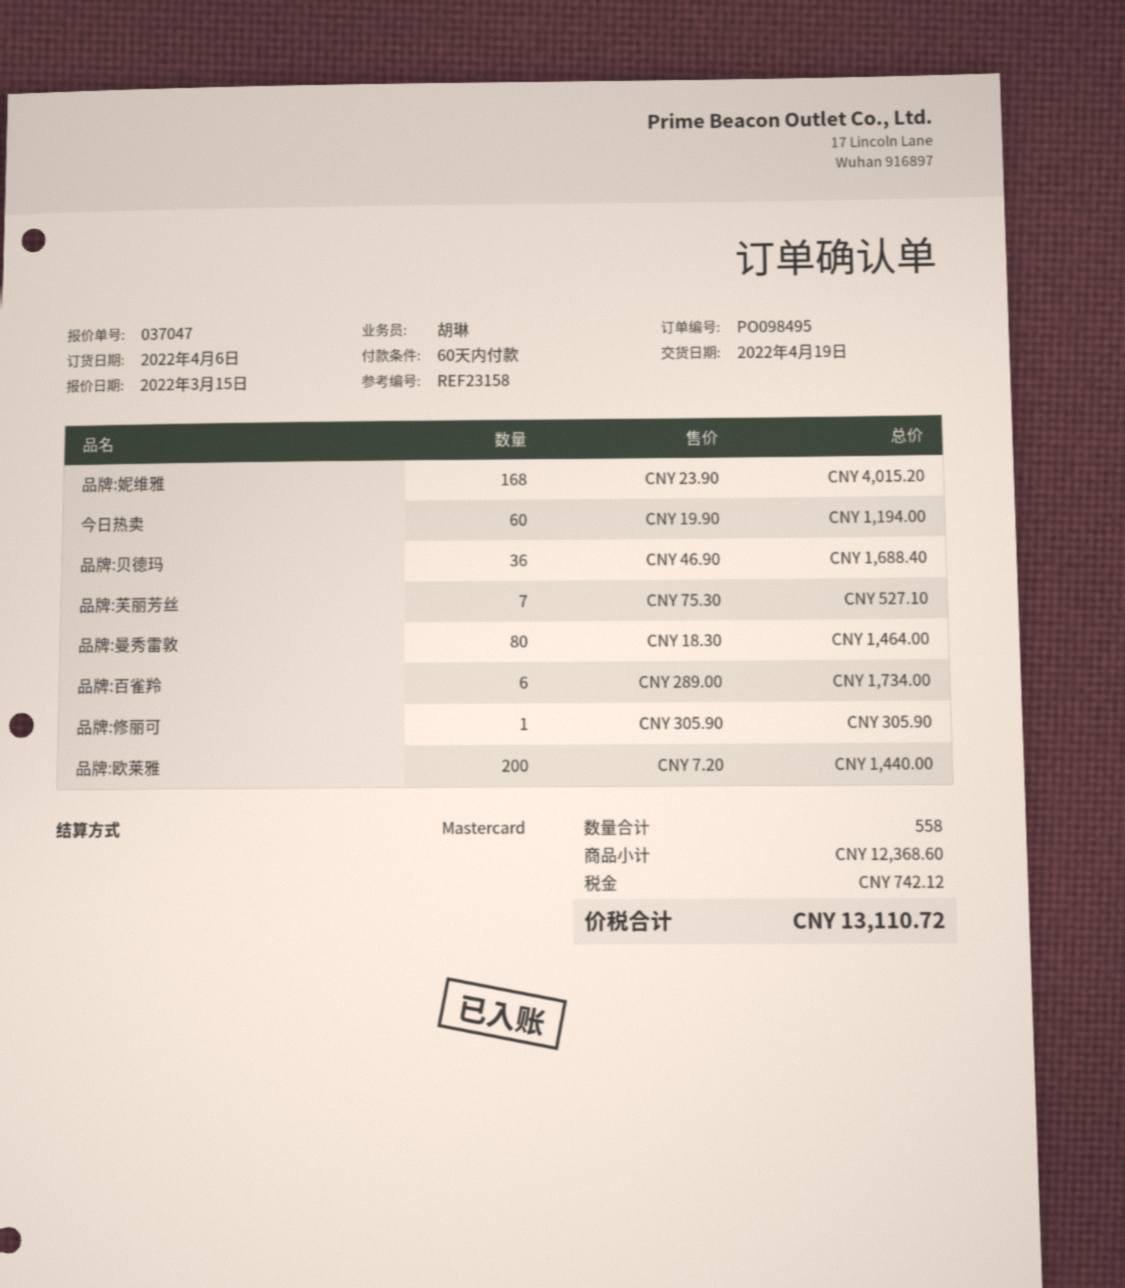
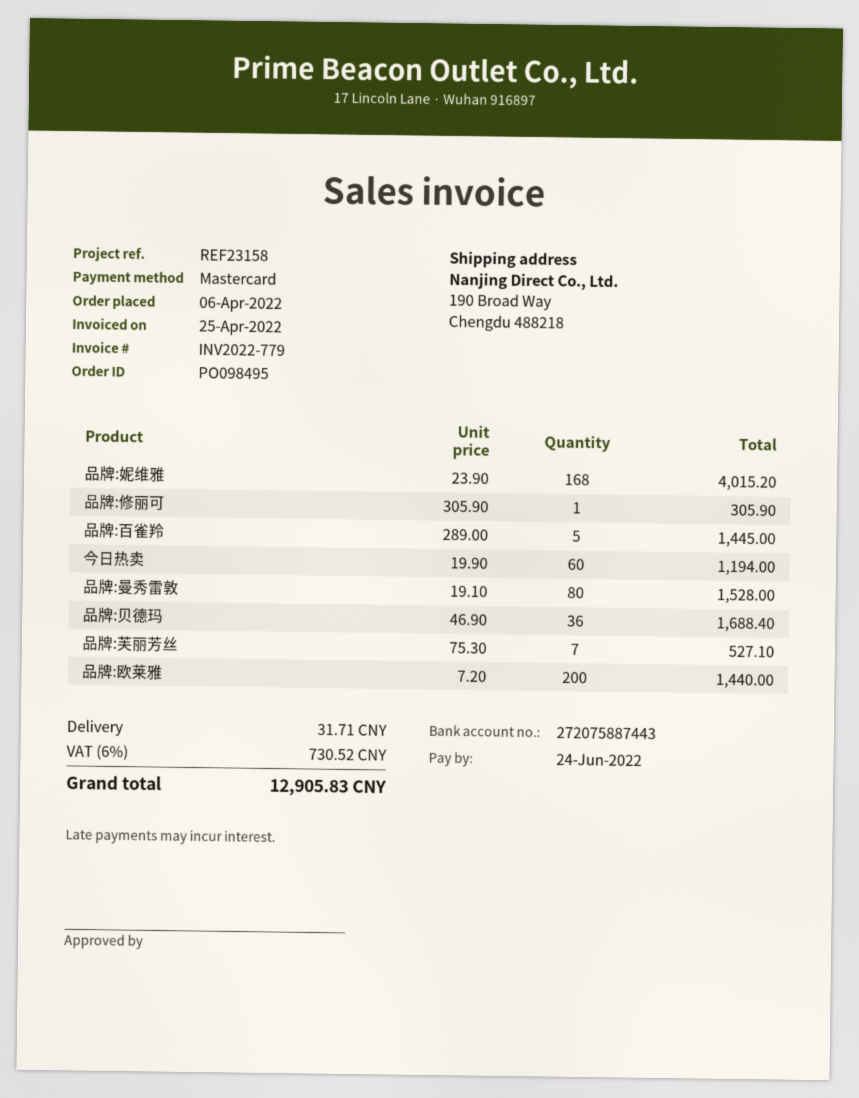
品牌:曼秀雷敦: 80 x 18.30 = 1464.00 -> 80 x 19.10 = 1528.00
品牌:百雀羚: 6 x 289.00 = 1734.00 -> 5 x 289.00 = 1445.00
shipping: none -> 31.71
tax: 742.12 -> 730.52
total: 13110.72 -> 12905.83

